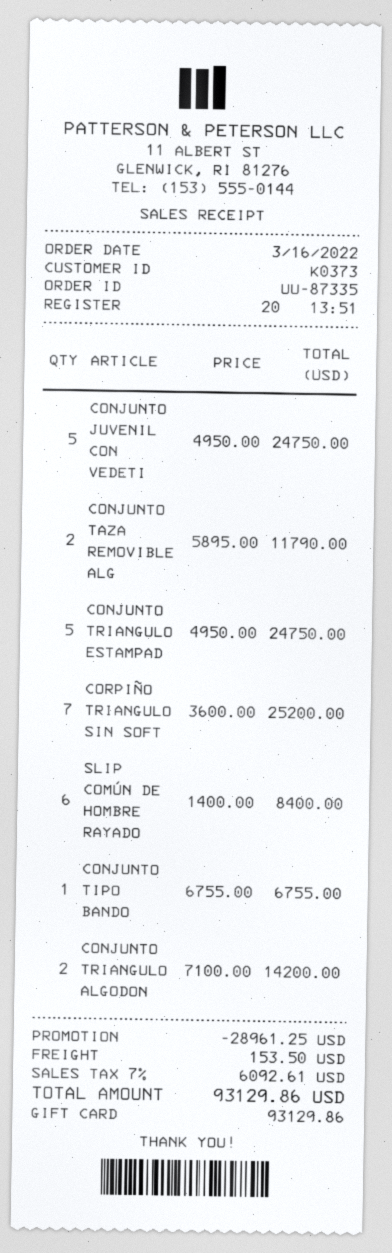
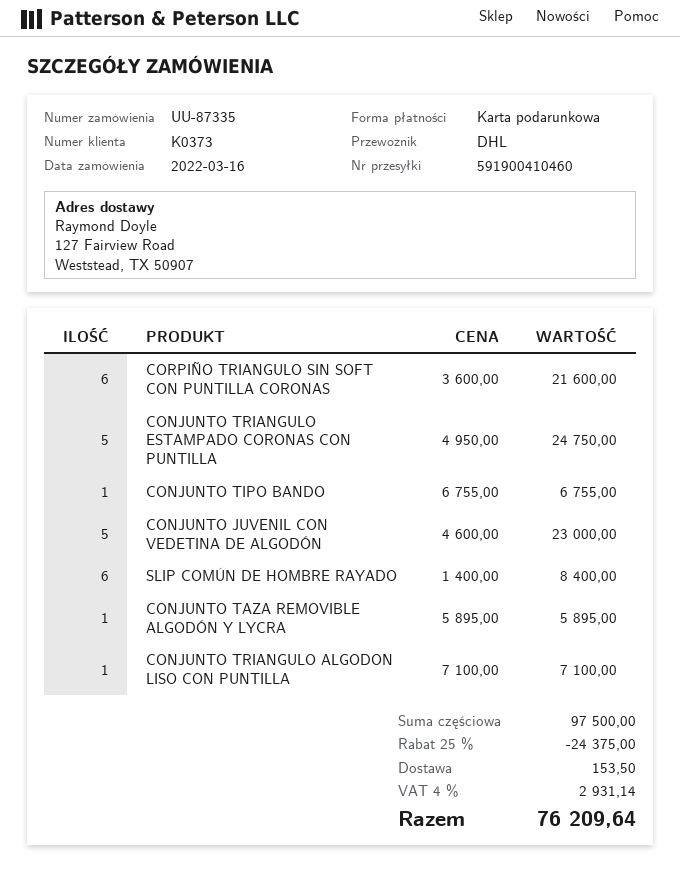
CONJUNTO JUVENIL CON VEDETI: 5 x 4950.00 = 24750.00 -> 5 x 4600.00 = 23000.00
CONJUNTO TAZA REMOVIBLE ALG: 2 x 5895.00 = 11790.00 -> 1 x 5895.00 = 5895.00
CORPIÑO TRIANGULO SIN SOFT: 7 x 3600.00 = 25200.00 -> 6 x 3600.00 = 21600.00
CONJUNTO TRIANGULO ALGODON: 2 x 7100.00 = 14200.00 -> 1 x 7100.00 = 7100.00
discount: 28961.25 -> 24375.00
tax: 7% = 6092.61 -> 4% = 2931.14
total: 93129.86 -> 76209.64

